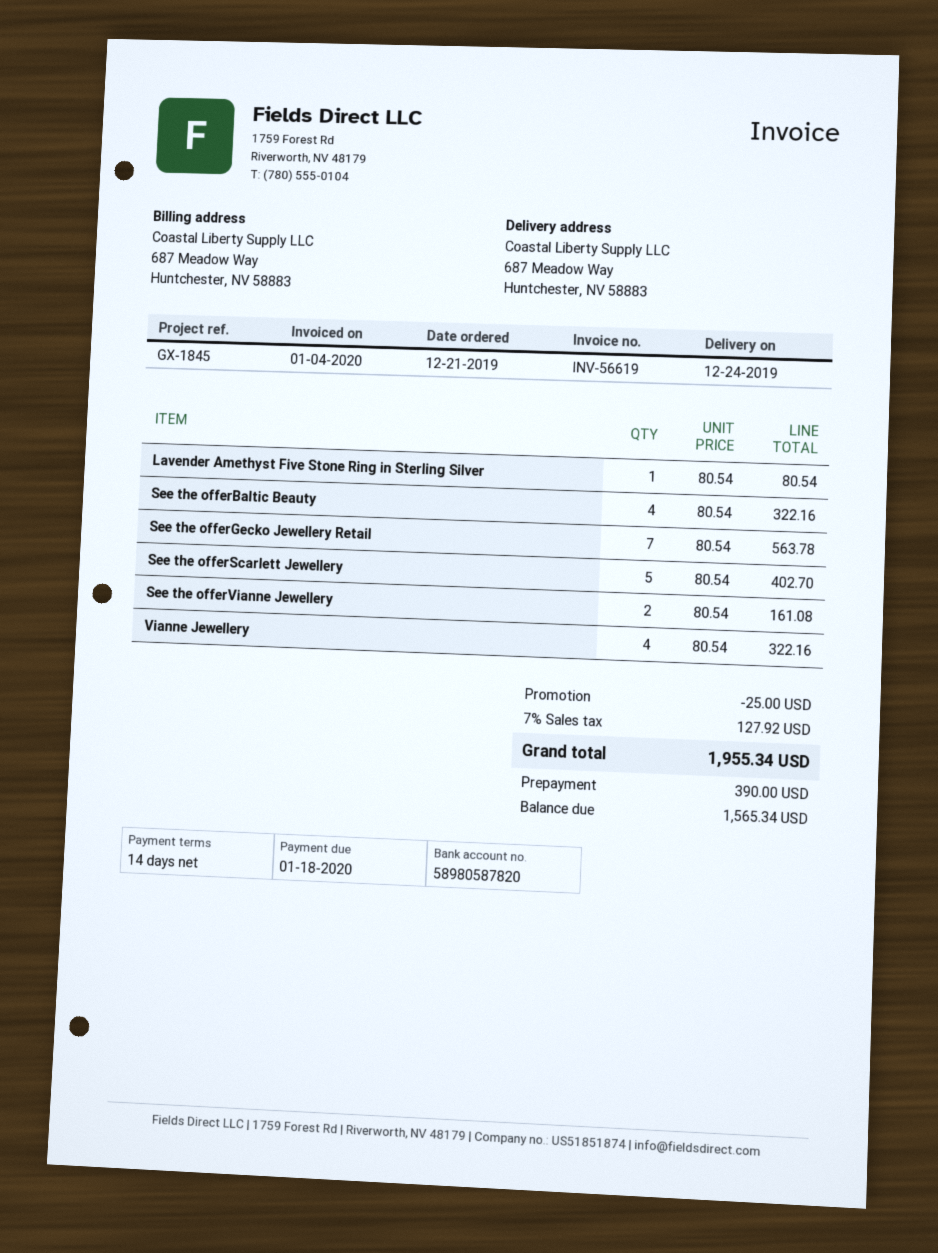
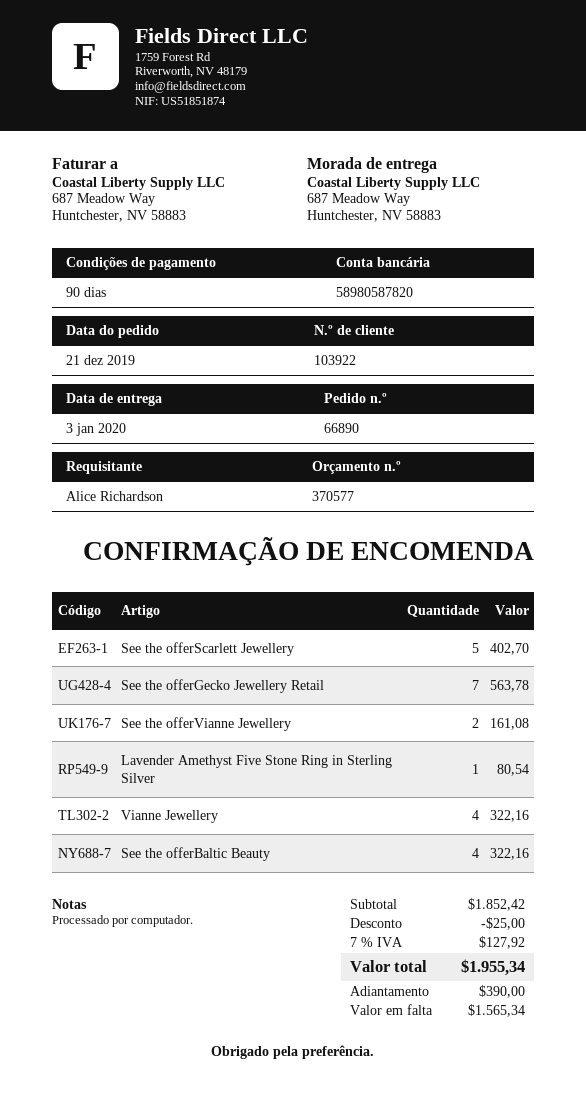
delivery date: 2019-12-24 -> 2020-01-03
payment terms: 14 days -> 90 days

